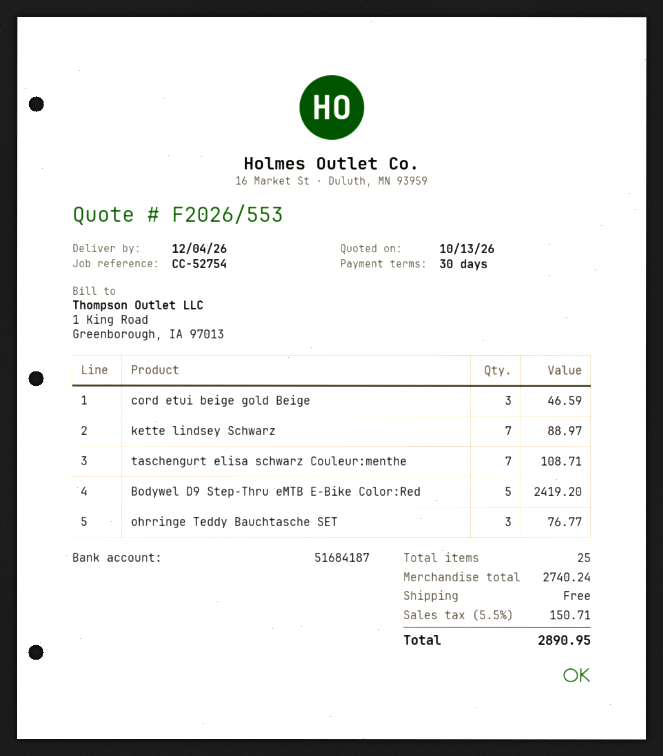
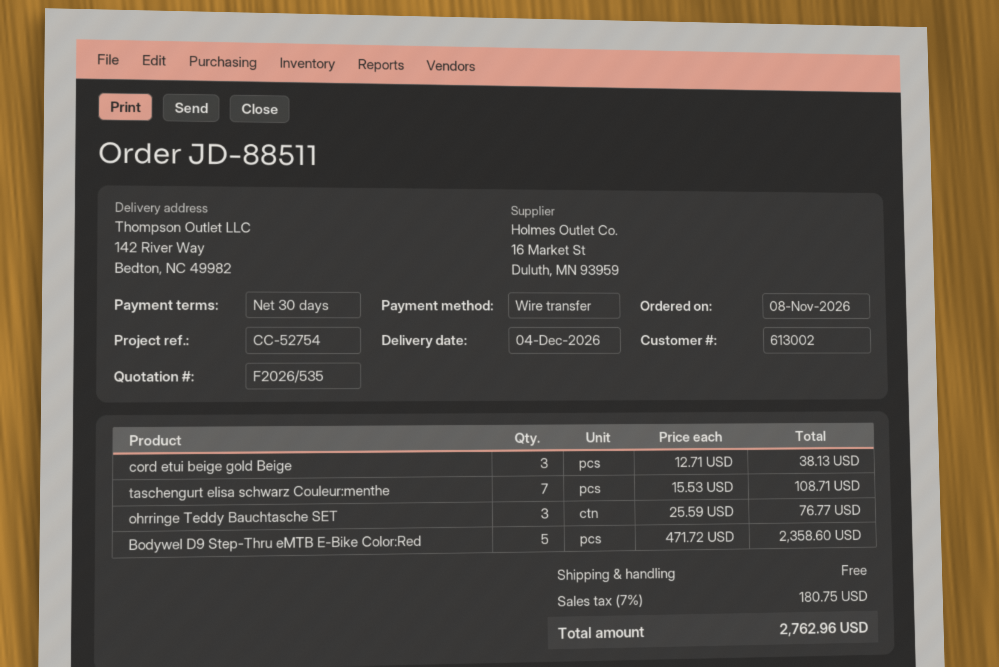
quote number: F2026/553 -> F2026/535
cord etui beige gold Beige: 3 for 46.59 -> 3 for 38.13
kette lindsey Schwarz: 7 for 88.97 -> none
Bodywel D9 Step-Thru eMTB E-Bike Color:Red: 5 for 2419.20 -> 5 for 2358.60
tax: 5.5% = 150.71 -> 7% = 180.75
total: 2890.95 -> 2762.96

